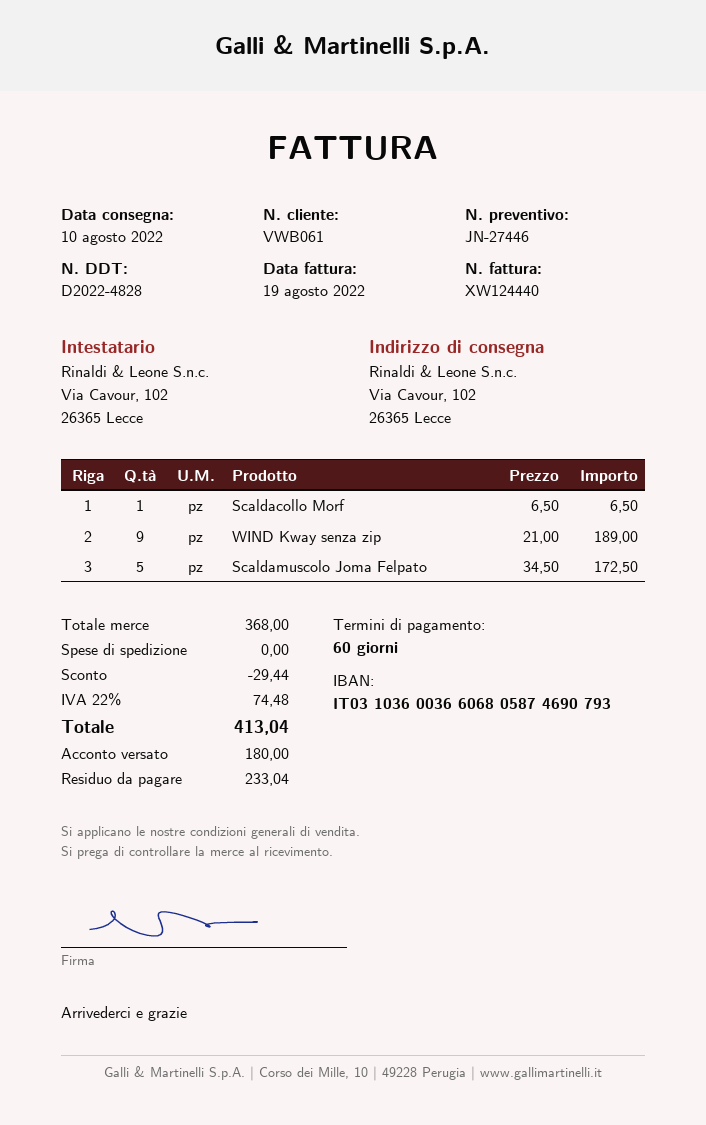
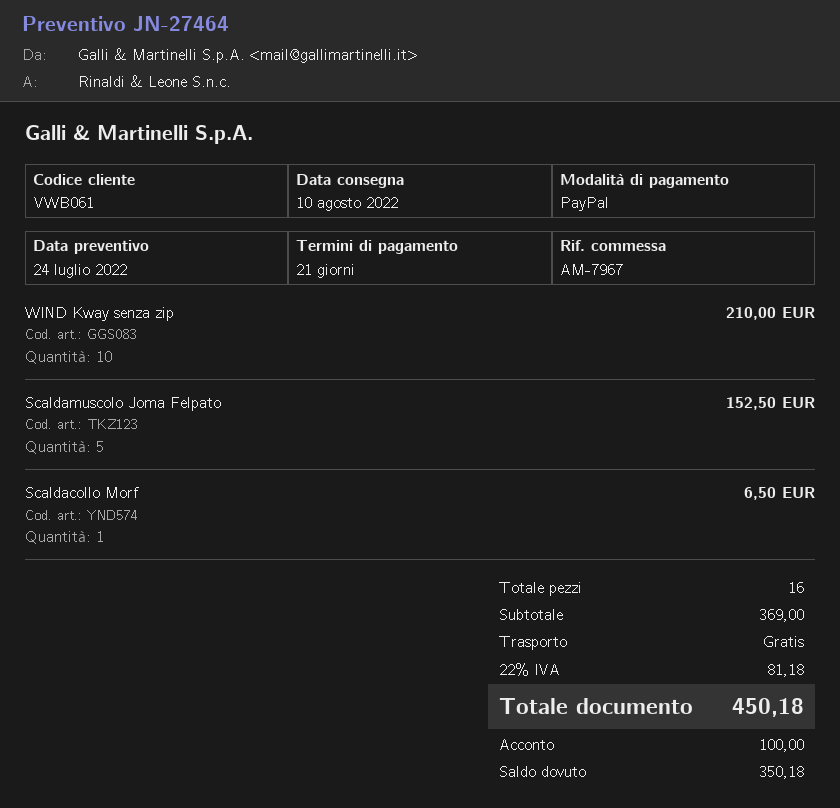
quote number: JN-27446 -> JN-27464
payment terms: 60 days -> 21 days
WIND Kway senza zip: 9 for 189.00 -> 10 for 210.00
Scaldamuscolo Joma Felpato: 5 for 172.50 -> 5 for 152.50
subtotal: 368.00 -> 369.00
discount: 29.44 -> none
tax: 22% = 74.48 -> 22% = 81.18
total: 413.04 -> 450.18
deposit: 180.00 -> 100.00
balance: 233.04 -> 350.18

